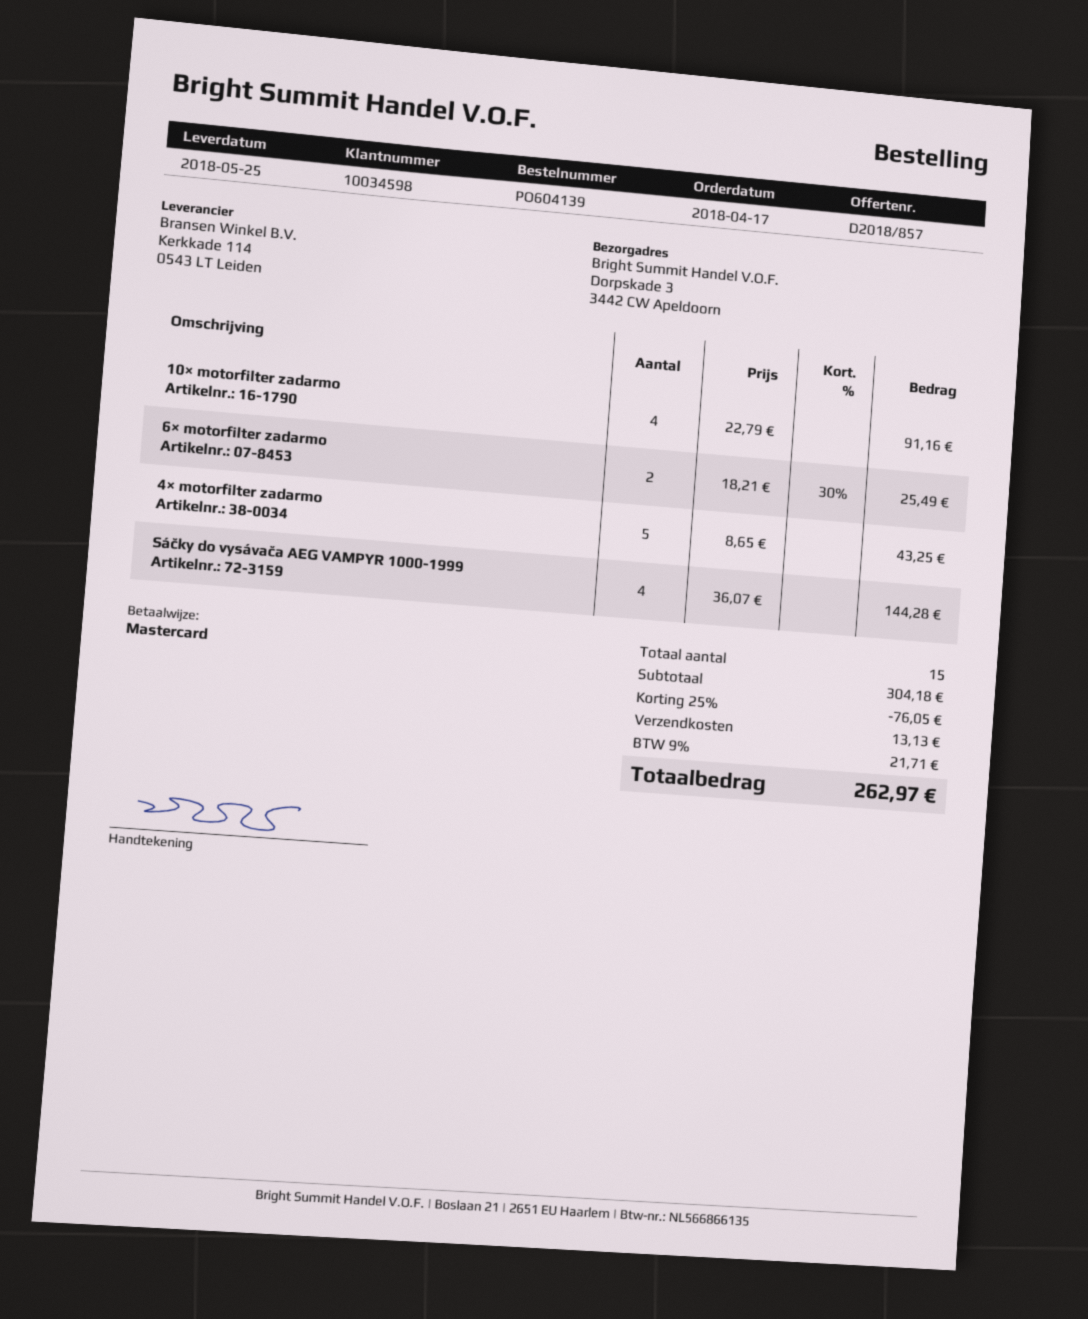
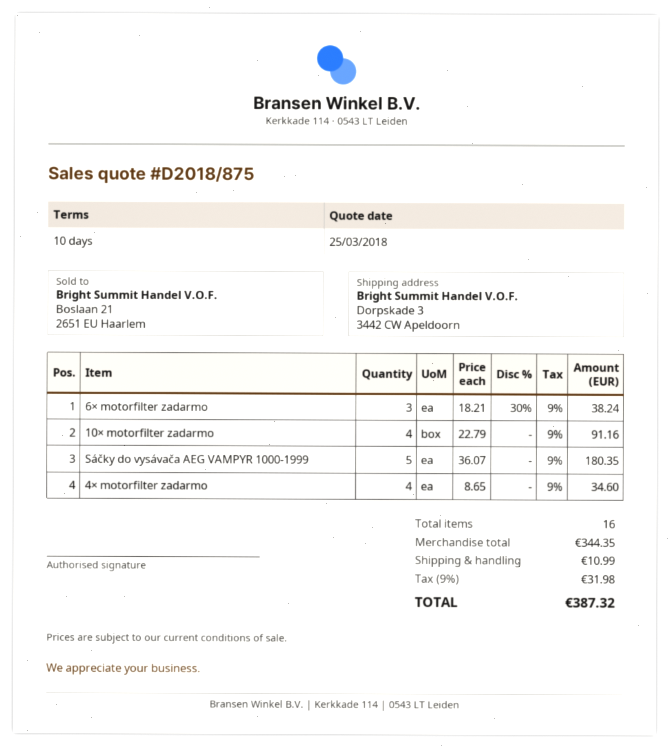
quote number: D2018/857 -> D2018/875
6× motorfilter zadarmo: 2 x 18.21 - 30% = 25.49 -> 3 x 18.21 - 30% = 38.24
4× motorfilter zadarmo: 5 x 8.65 = 43.25 -> 4 x 8.65 = 34.60
Sáčky do vysávača AEG VAMPYR 1000-1999: 4 x 36.07 = 144.28 -> 5 x 36.07 = 180.35
total quantity: 15 -> 16
subtotal: 304.18 -> 344.35
discount: 25% = 76.05 -> none
shipping: 13.13 -> 10.99
tax: 9% = 21.71 -> 9% = 31.98
total: 262.97 -> 387.32

